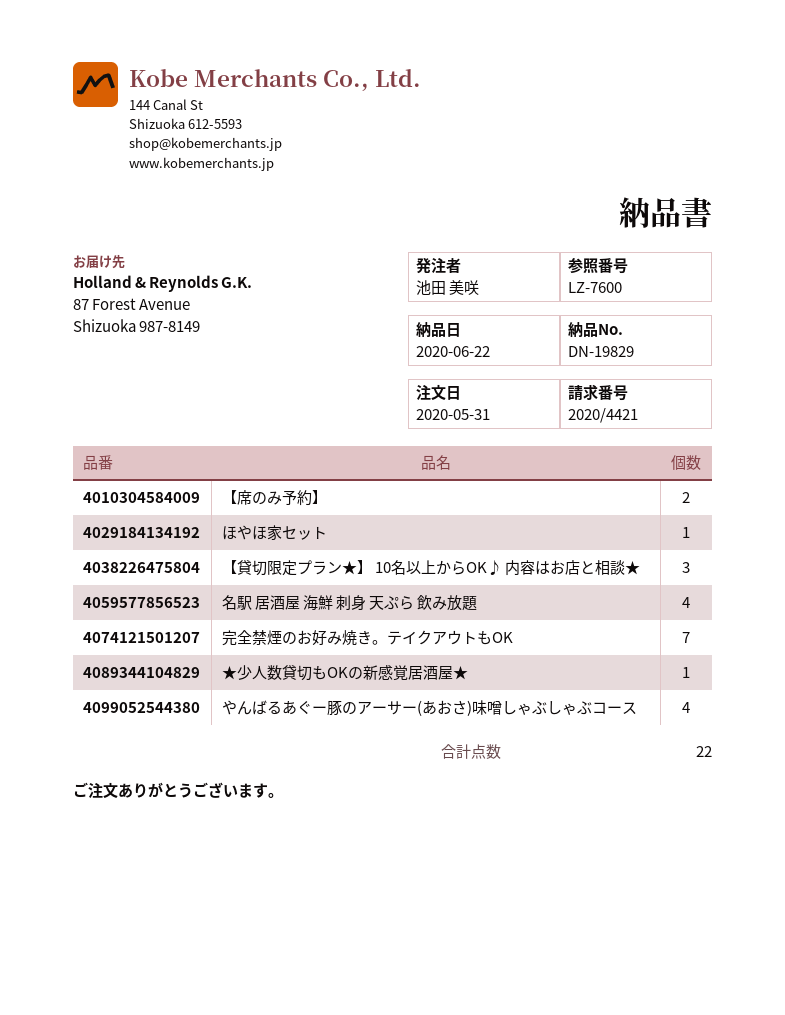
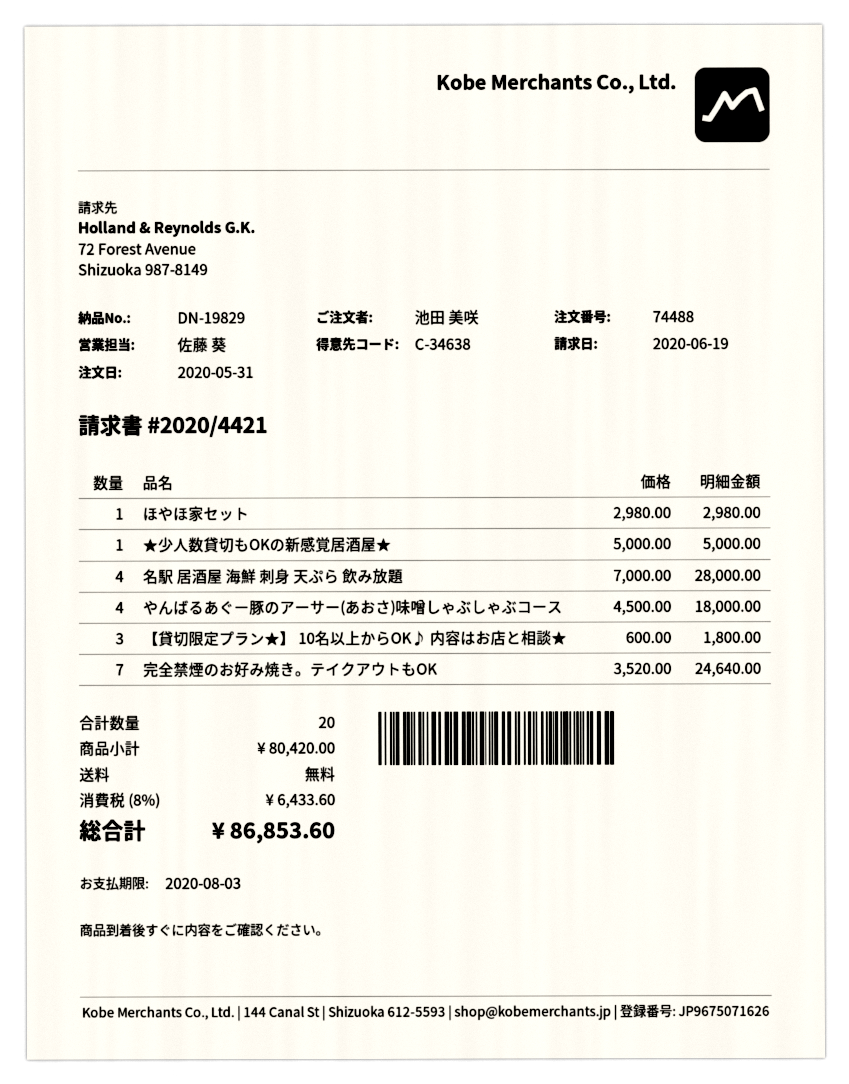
【席のみ予約】: 2 -> none
total quantity: 22 -> 20

